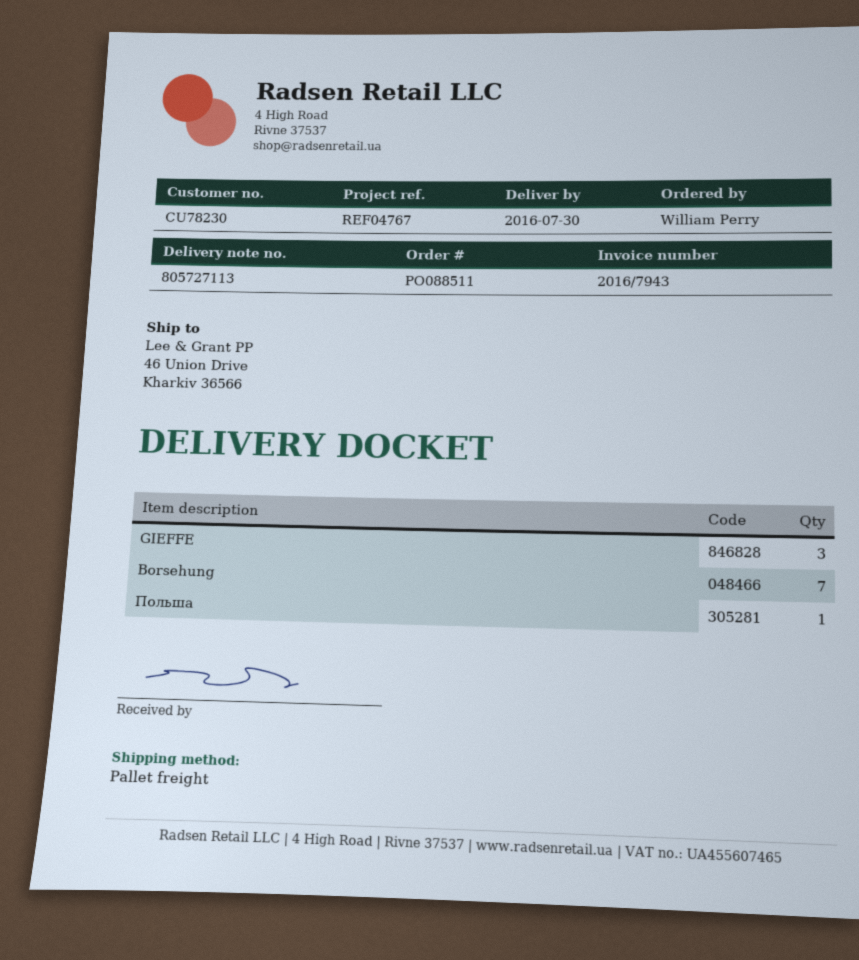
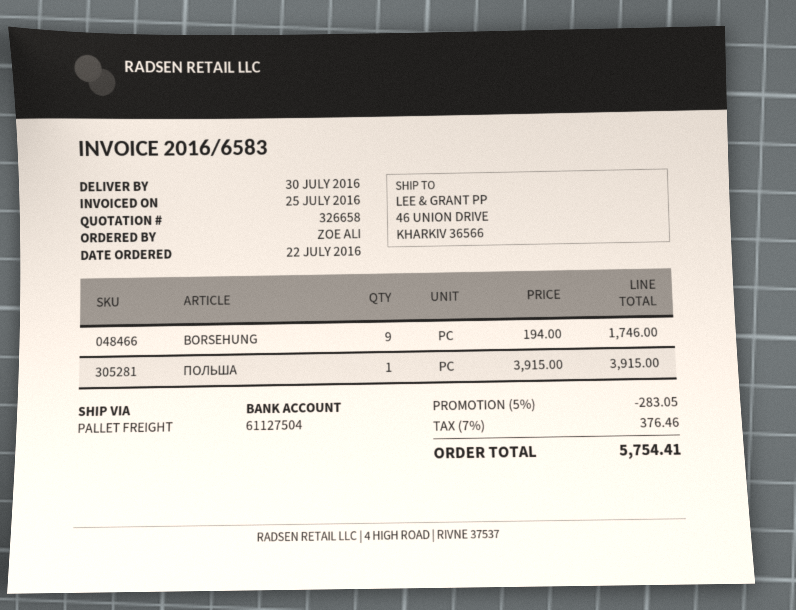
invoice number: 2016/7943 -> 2016/6583
ordered by: William Perry -> ZOE ALI
GIEFFE: 3 -> none
Borsehung: 7 -> 9

